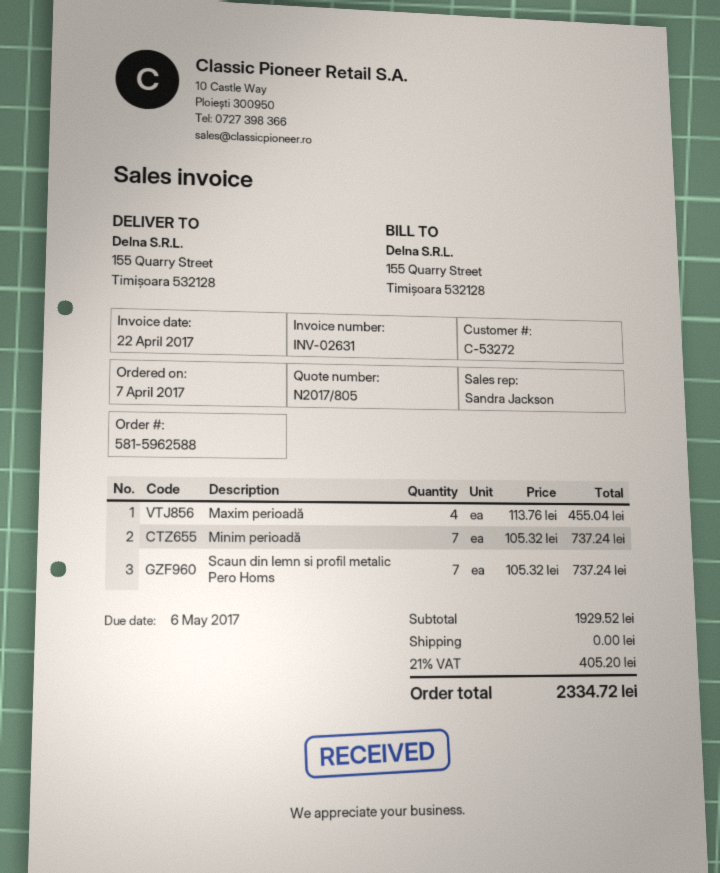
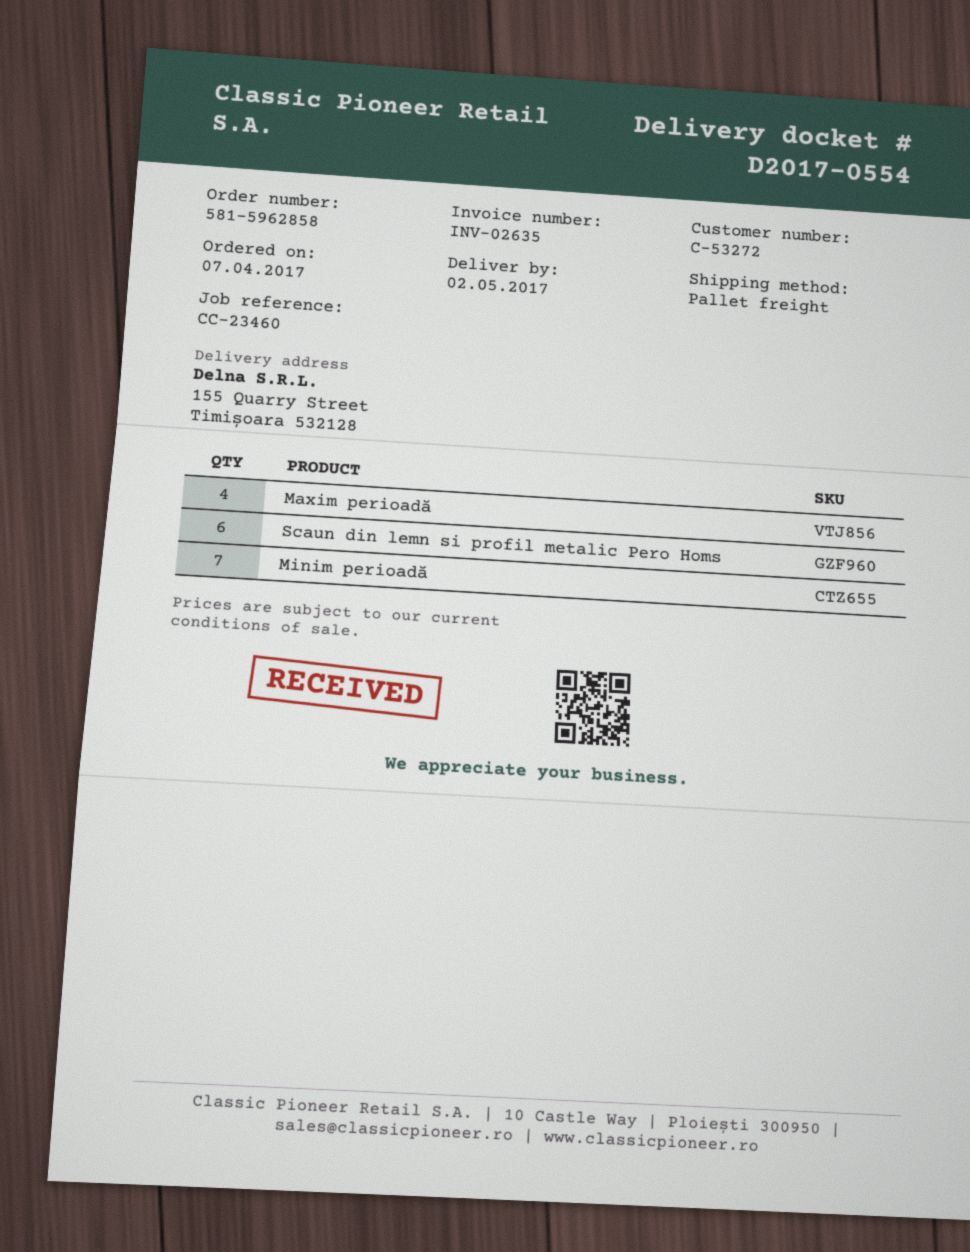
order number: 581-5962588 -> 581-5962858
invoice number: INV-02631 -> INV-02635
Scaun din lemn si profil metalic Pero Homs: 7 -> 6

